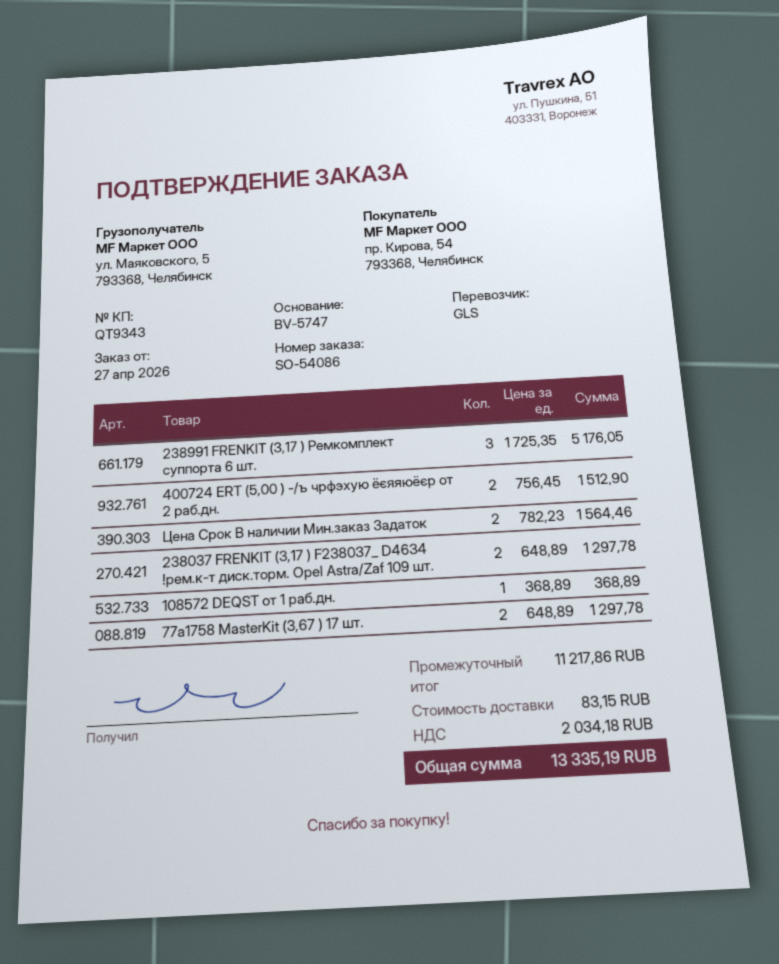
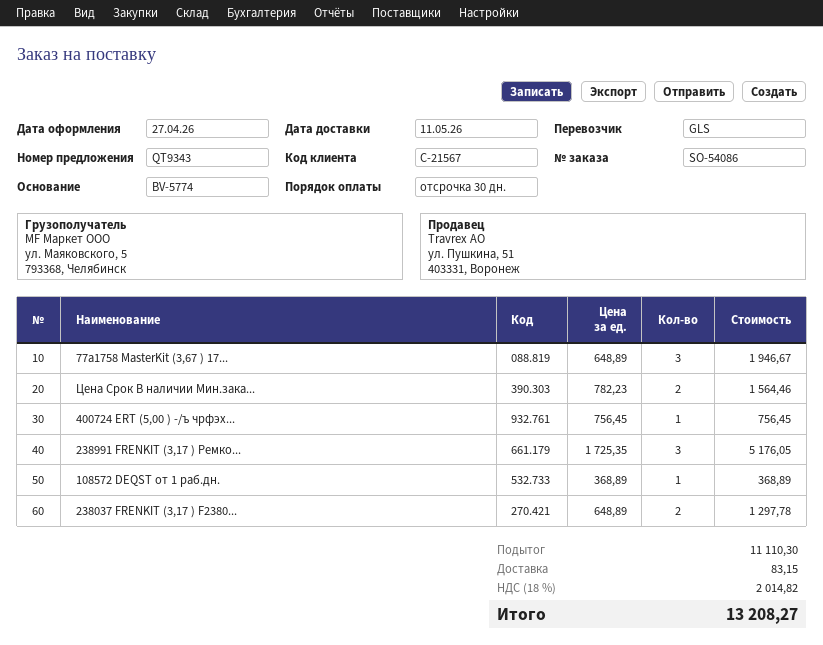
reference: BV-5747 -> BV-5774
400724 ERT (5,00 ) -/ъ чрфэхую ёєяяюёєр от 2 раб.дн.: 2 x 756.45 = 1512.90 -> 1 x 756.45 = 756.45
77a1758 MasterKit (3,67 ) 17 шт.: 2 x 648.89 = 1297.78 -> 3 x 648.89 = 1946.67
subtotal: 11217.86 -> 11110.30
tax: 2034.18 -> 2014.82
total: 13335.19 -> 13208.27

